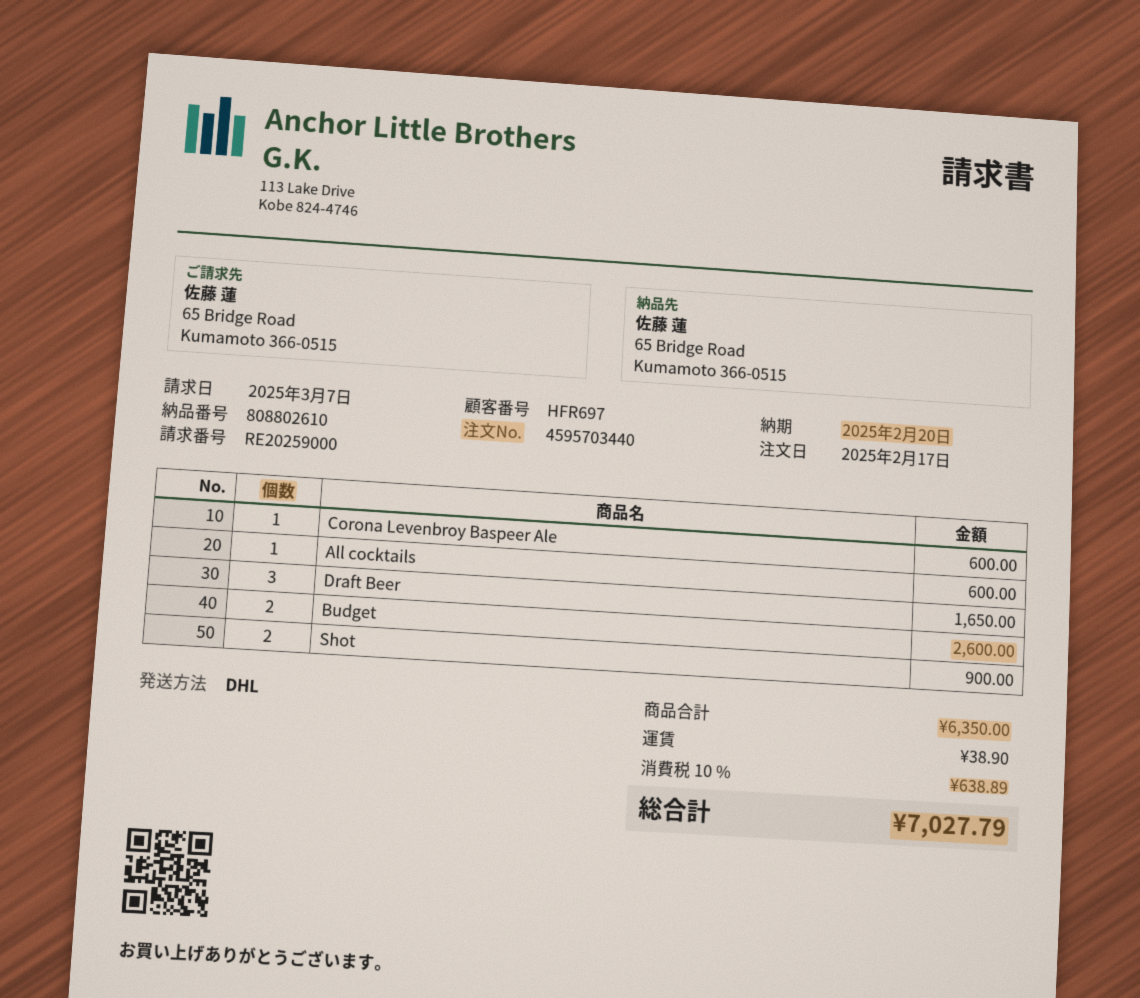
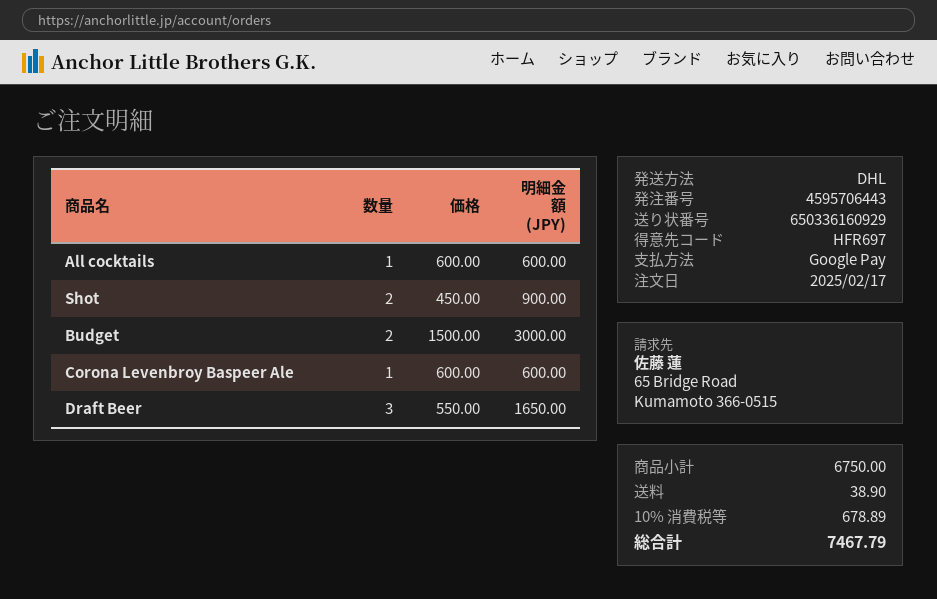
order number: 4595703440 -> 4595706443
Budget: 2 for 2600.00 -> 2 for 3000.00
subtotal: 6350.00 -> 6750.00
tax: 10% = 638.89 -> 10% = 678.89
total: 7027.79 -> 7467.79

